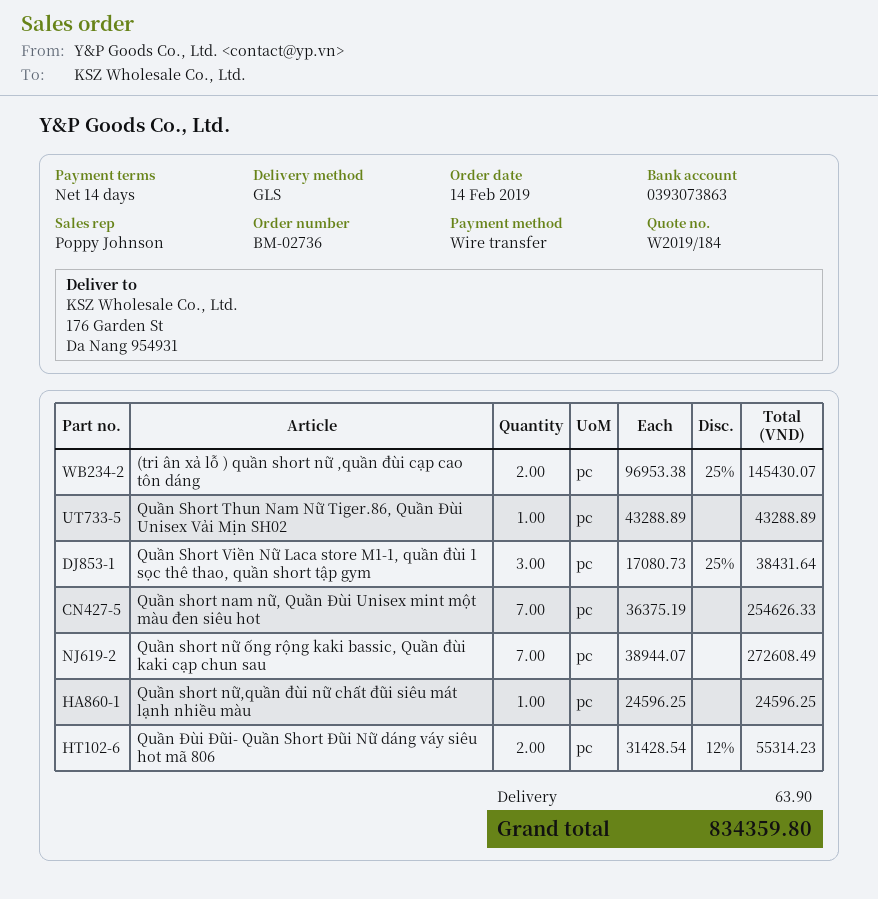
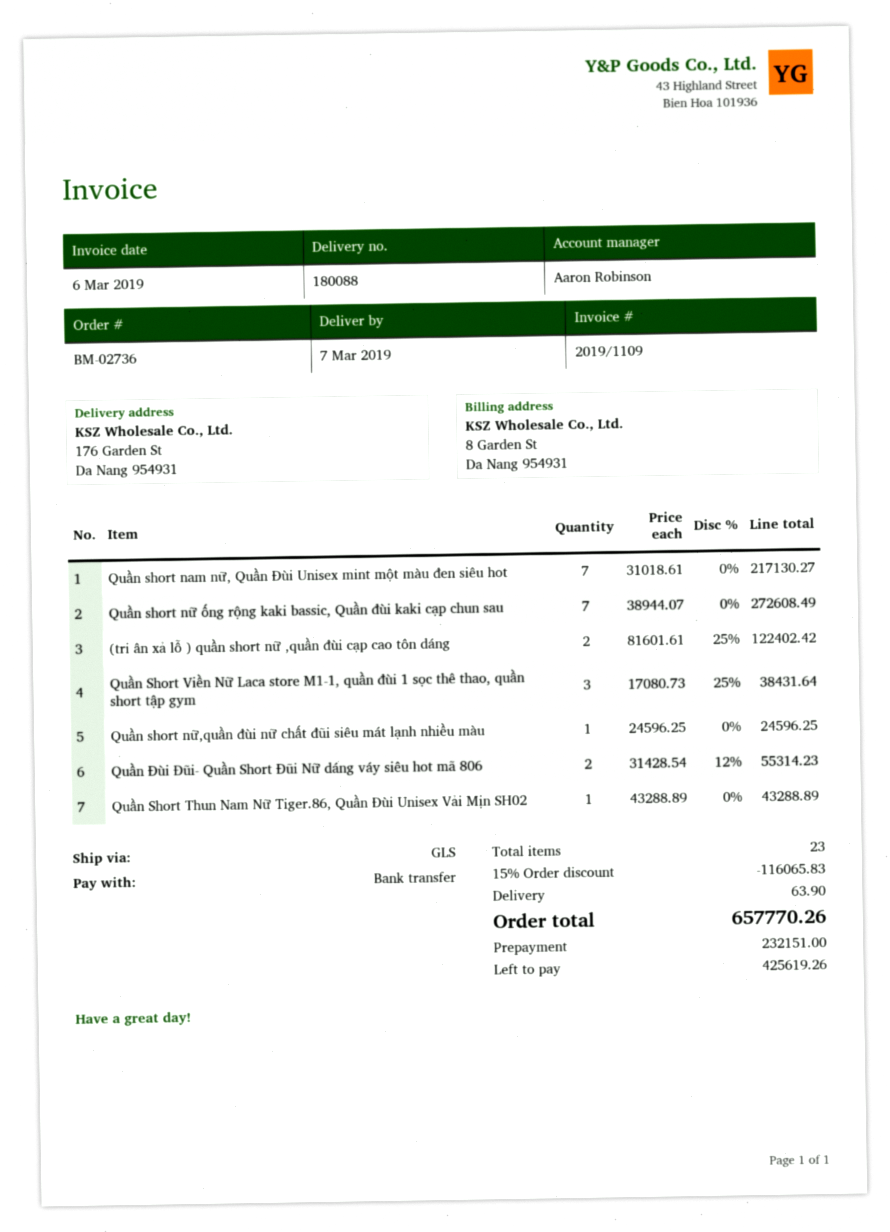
sales rep: Poppy Johnson -> Aaron Robinson
(tri ân xả lỗ ) quần short nữ ,quần đùi cạp cao tôn dáng: 2 x 96953.38 - 25% = 145430.07 -> 2 x 81601.61 - 25% = 122402.42
Quần short nam nữ, Quần Đùi Unisex mint một màu đen siêu hot: 7 x 36375.19 = 254626.33 -> 7 x 31018.61 = 217130.27
discount: none -> 15% = 116065.83
total: 834359.80 -> 657770.26

